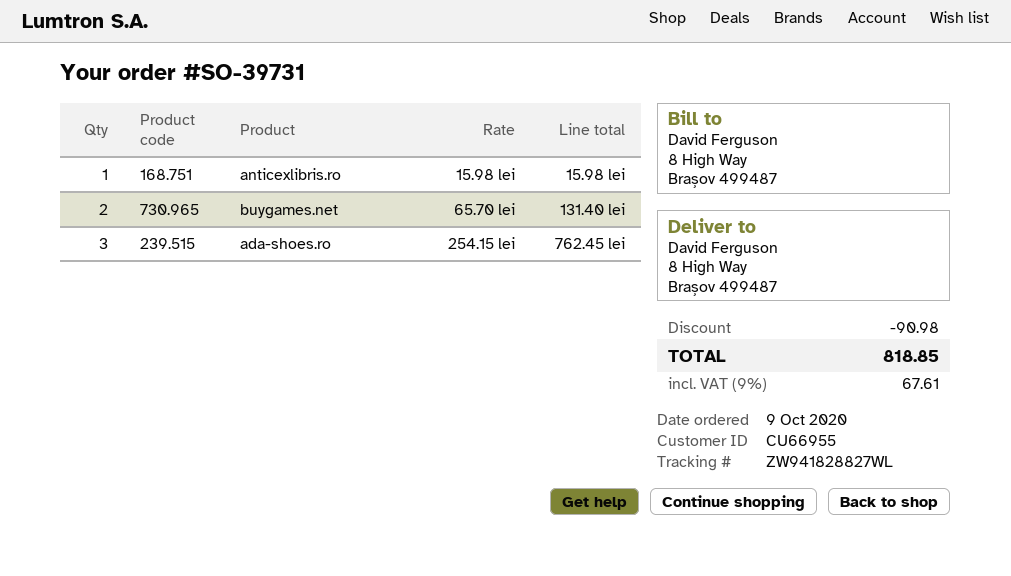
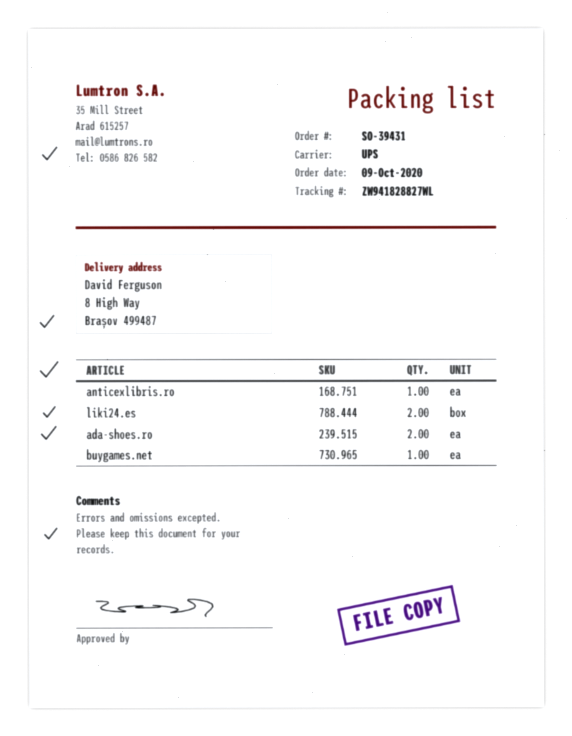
order number: SO-39731 -> SO-39431
buygames.net: 2 -> 1
ada-shoes.ro: 3 -> 2
liki24.es: none -> 2

